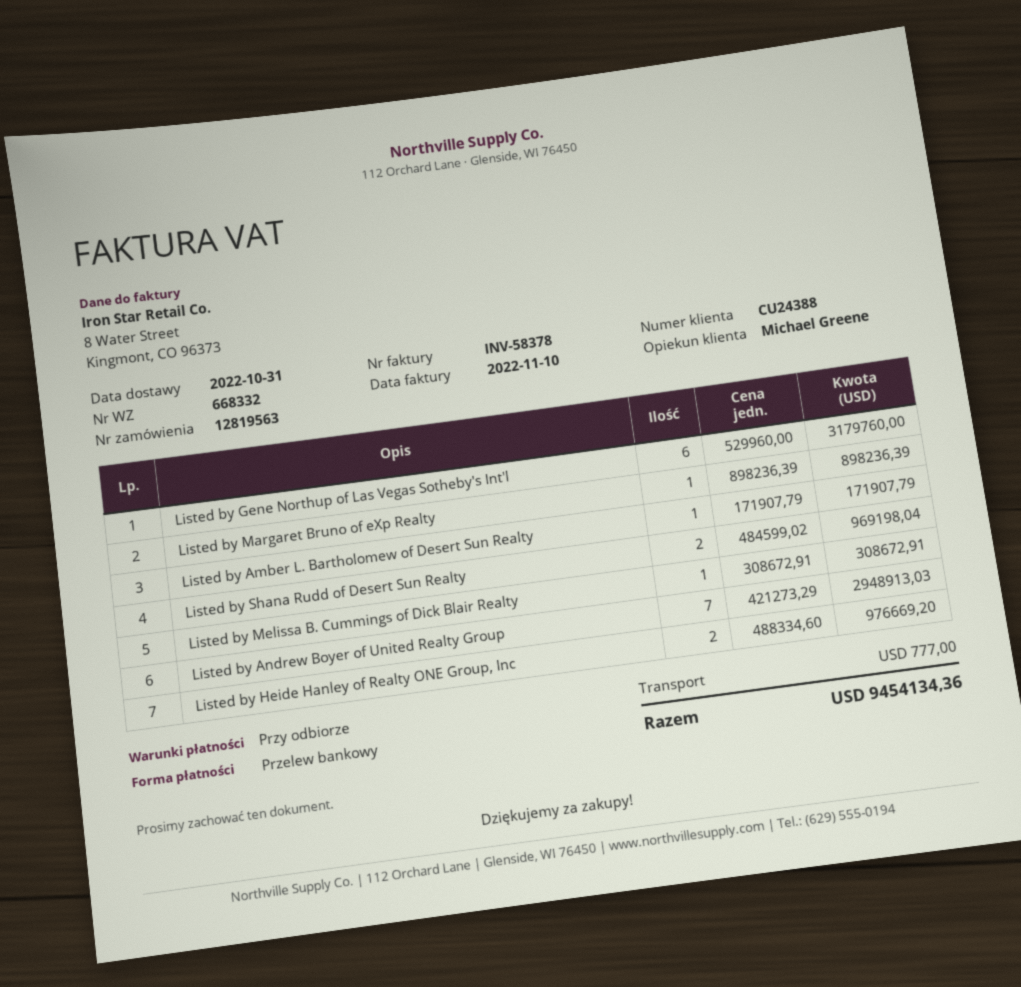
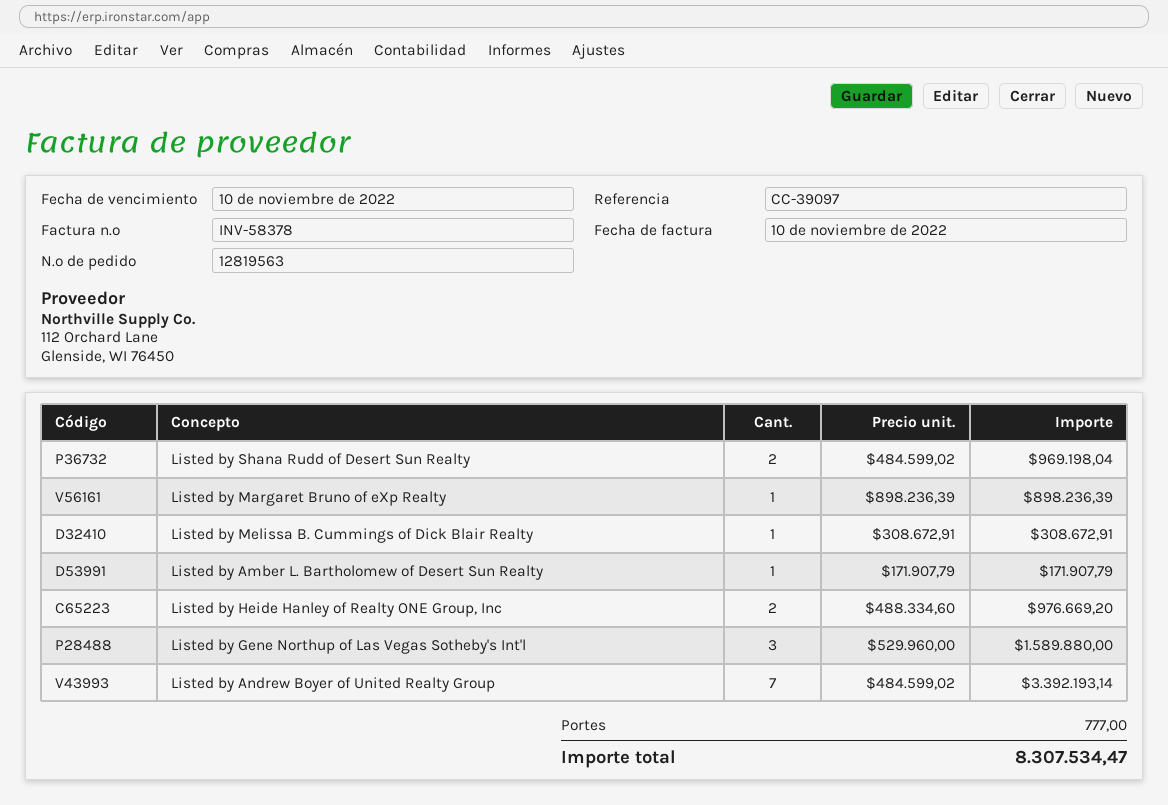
Listed by Gene Northup of Las Vegas Sotheby's Int'l: 6 x 529960.00 = 3179760.00 -> 3 x 529960.00 = 1589880.00
Listed by Andrew Boyer of United Realty Group: 7 x 421273.29 = 2948913.03 -> 7 x 484599.02 = 3392193.14
total: 9454134.36 -> 8307534.47

